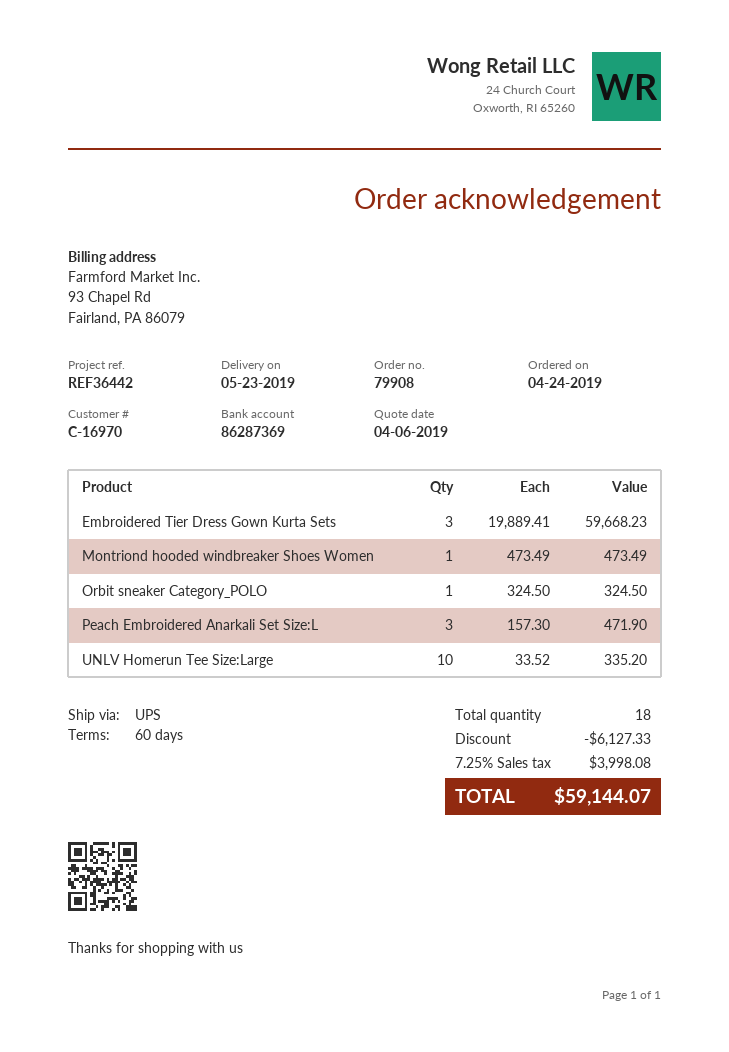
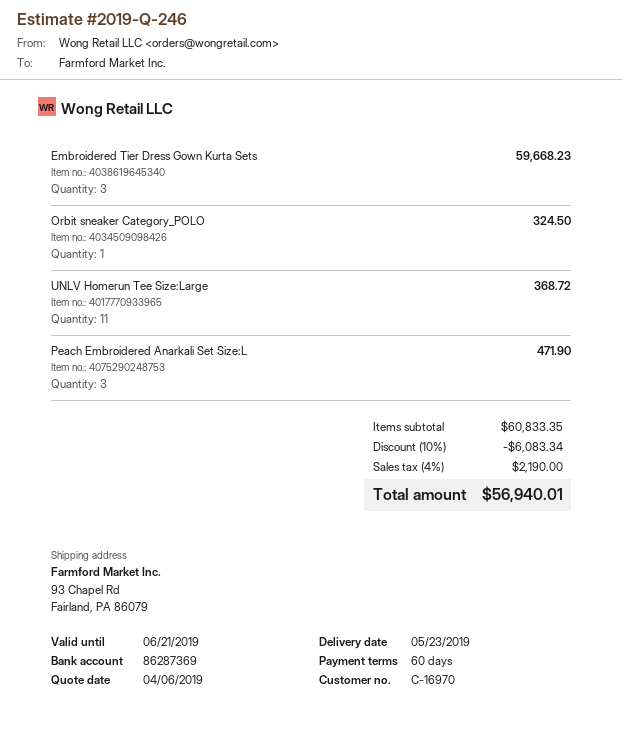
Montriond hooded windbreaker Shoes Women: 1 for 473.49 -> none
UNLV Homerun Tee Size:Large: 10 for 335.20 -> 11 for 368.72
discount: 6127.33 -> 6083.34
tax: 7.25% = 3998.08 -> 4% = 2190.00
total: 59144.07 -> 56940.01

